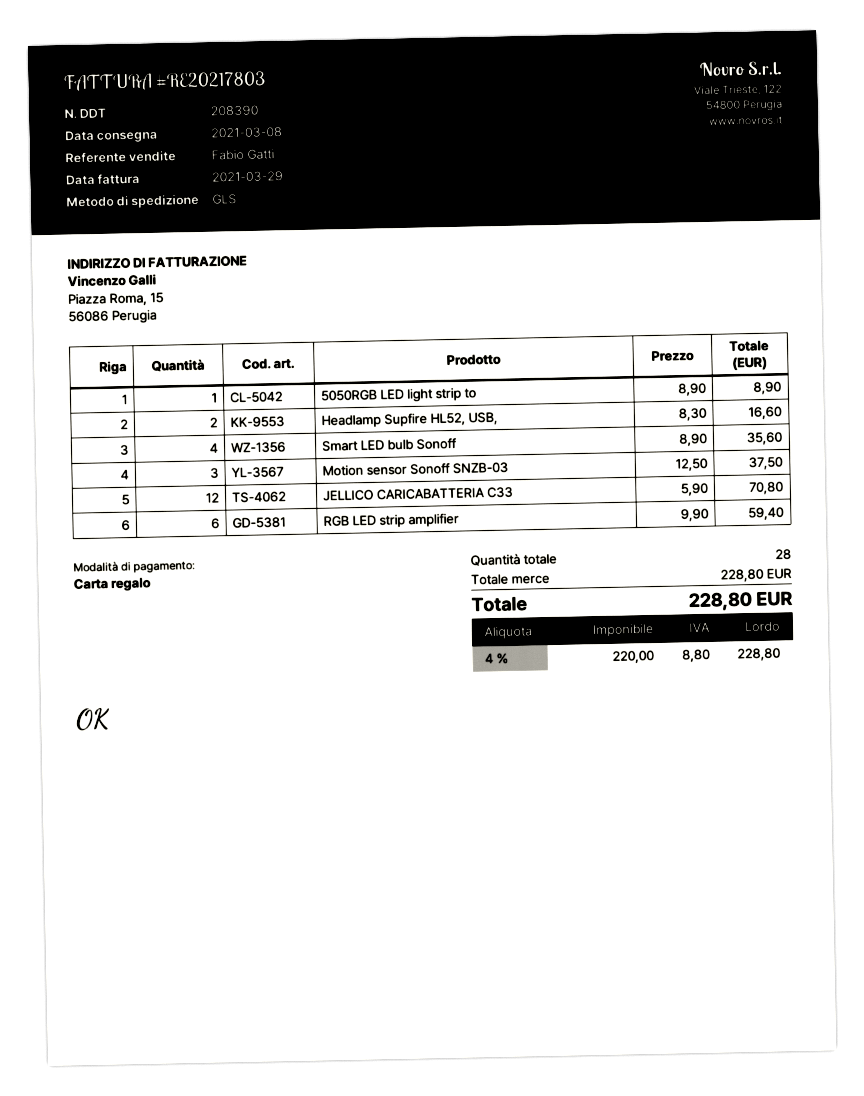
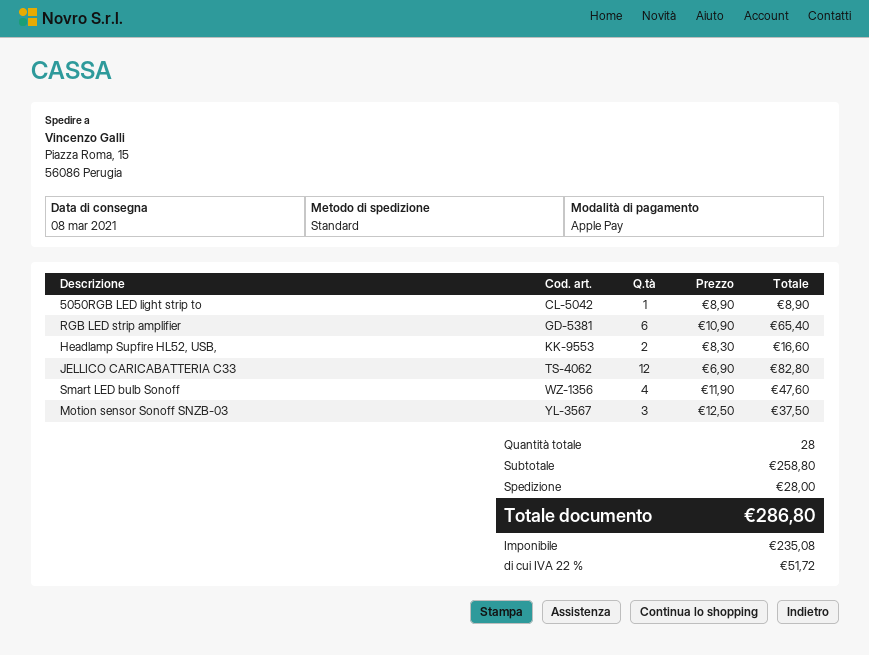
payment method: gift card -> Apple Pay
shipping method: GLS -> standard
Smart LED bulb Sonoff: 4 x 8.90 = 35.60 -> 4 x 11.90 = 47.60
JELLICO CARICABATTERIA C33: 12 x 5.90 = 70.80 -> 12 x 6.90 = 82.80
RGB LED strip amplifier: 6 x 9.90 = 59.40 -> 6 x 10.90 = 65.40
subtotal: 228.80 -> 258.80
shipping: none -> 28.00
net: 220.00 -> 235.08
tax: 4% = 8.80 -> 22% = 51.72
total: 228.80 -> 286.80

